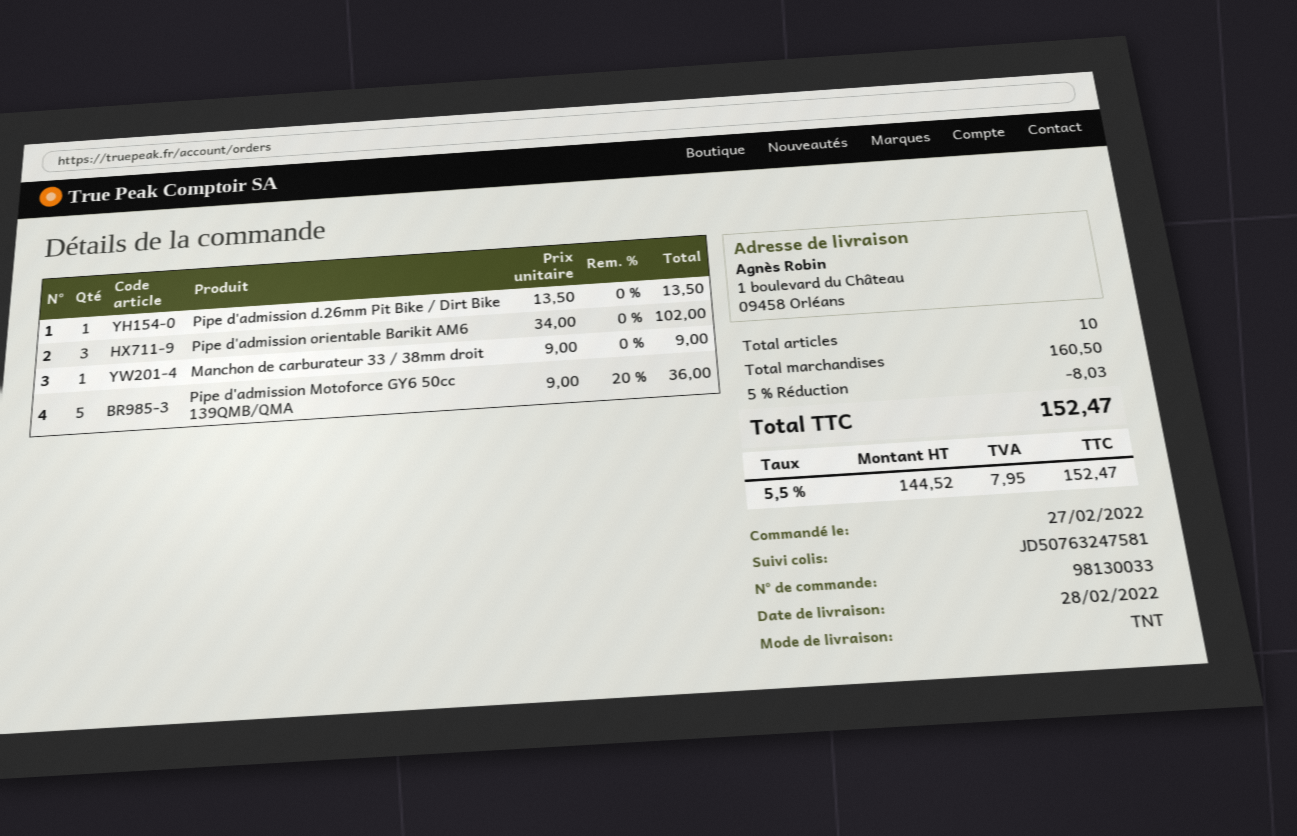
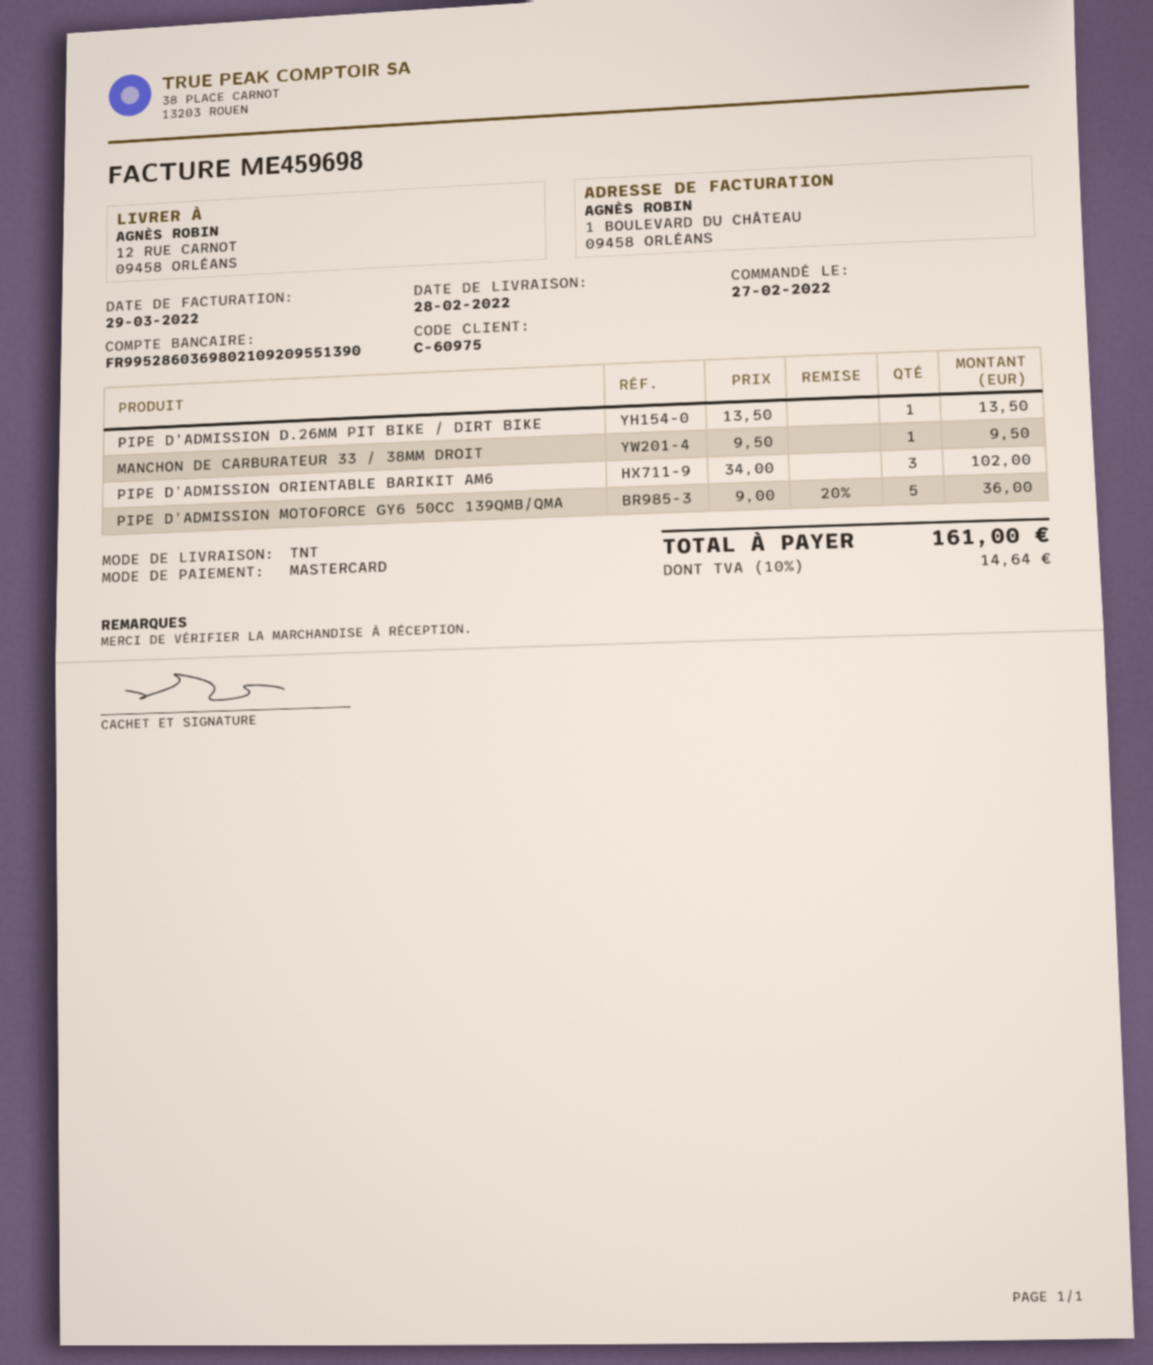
ship to: 1 boulevard du Château, 09458 Orléans -> 12 RUE CARNOT, 09458 ORLÉANS
Manchon de carburateur 33 / 38mm droit: 1 x 9.00 = 9.00 -> 1 x 9.50 = 9.50
discount: 5% = 8.03 -> none
tax: 5.5% = 7.95 -> 10% = 14.64
total: 152.47 -> 161.00

